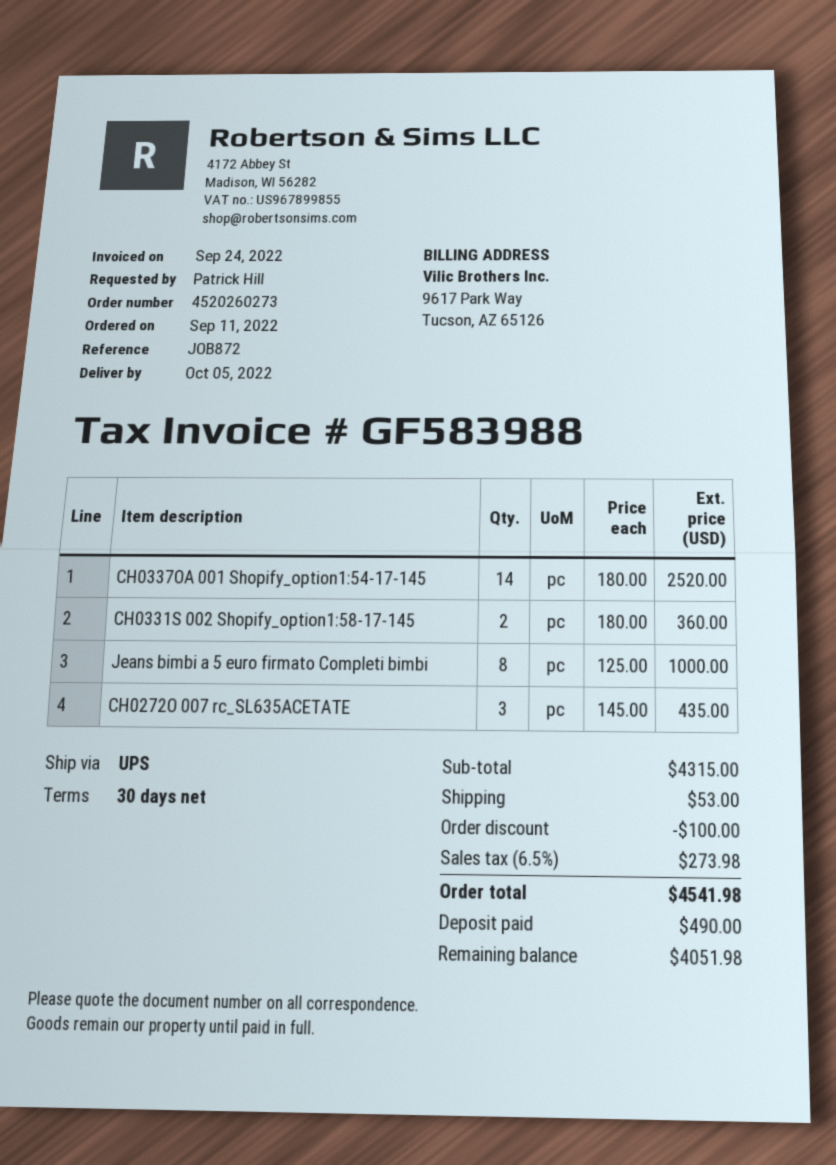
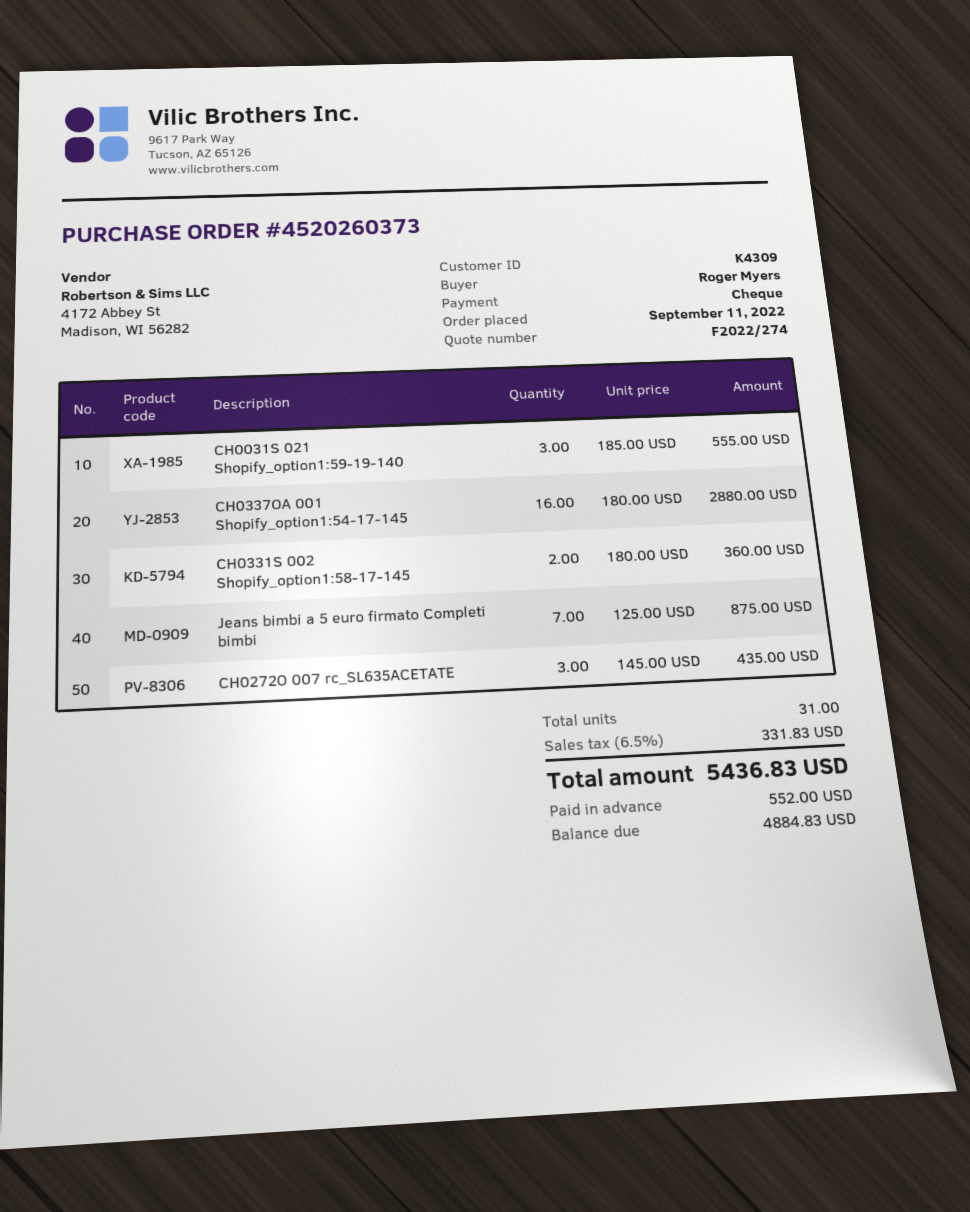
order number: 4520260273 -> 4520260373
ordered by: Patrick Hill -> Roger Myers
CH0337OA 001 Shopify_option1:54-17-145: 14 x 180.00 = 2520.00 -> 16 x 180.00 = 2880.00
Jeans bimbi a 5 euro firmato Completi bimbi: 8 x 125.00 = 1000.00 -> 7 x 125.00 = 875.00
CH0031S 021 Shopify_option1:59-19-140: none -> 3 x 185.00 = 555.00
discount: 100.00 -> none
shipping: 53.00 -> none
tax: 6.5% = 273.98 -> 6.5% = 331.83
total: 4541.98 -> 5436.83
deposit: 490.00 -> 552.00
balance: 4051.98 -> 4884.83

